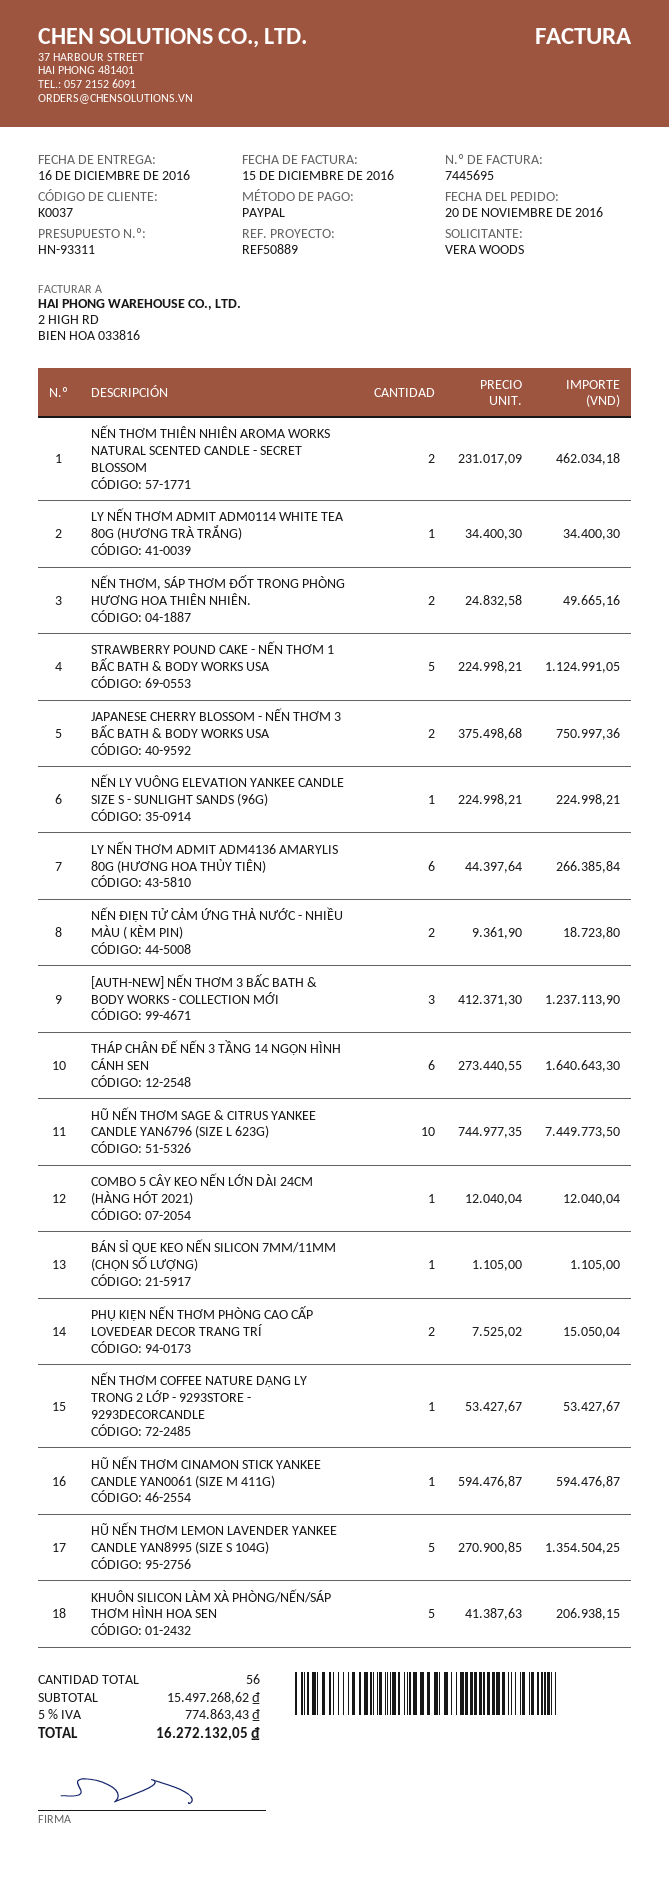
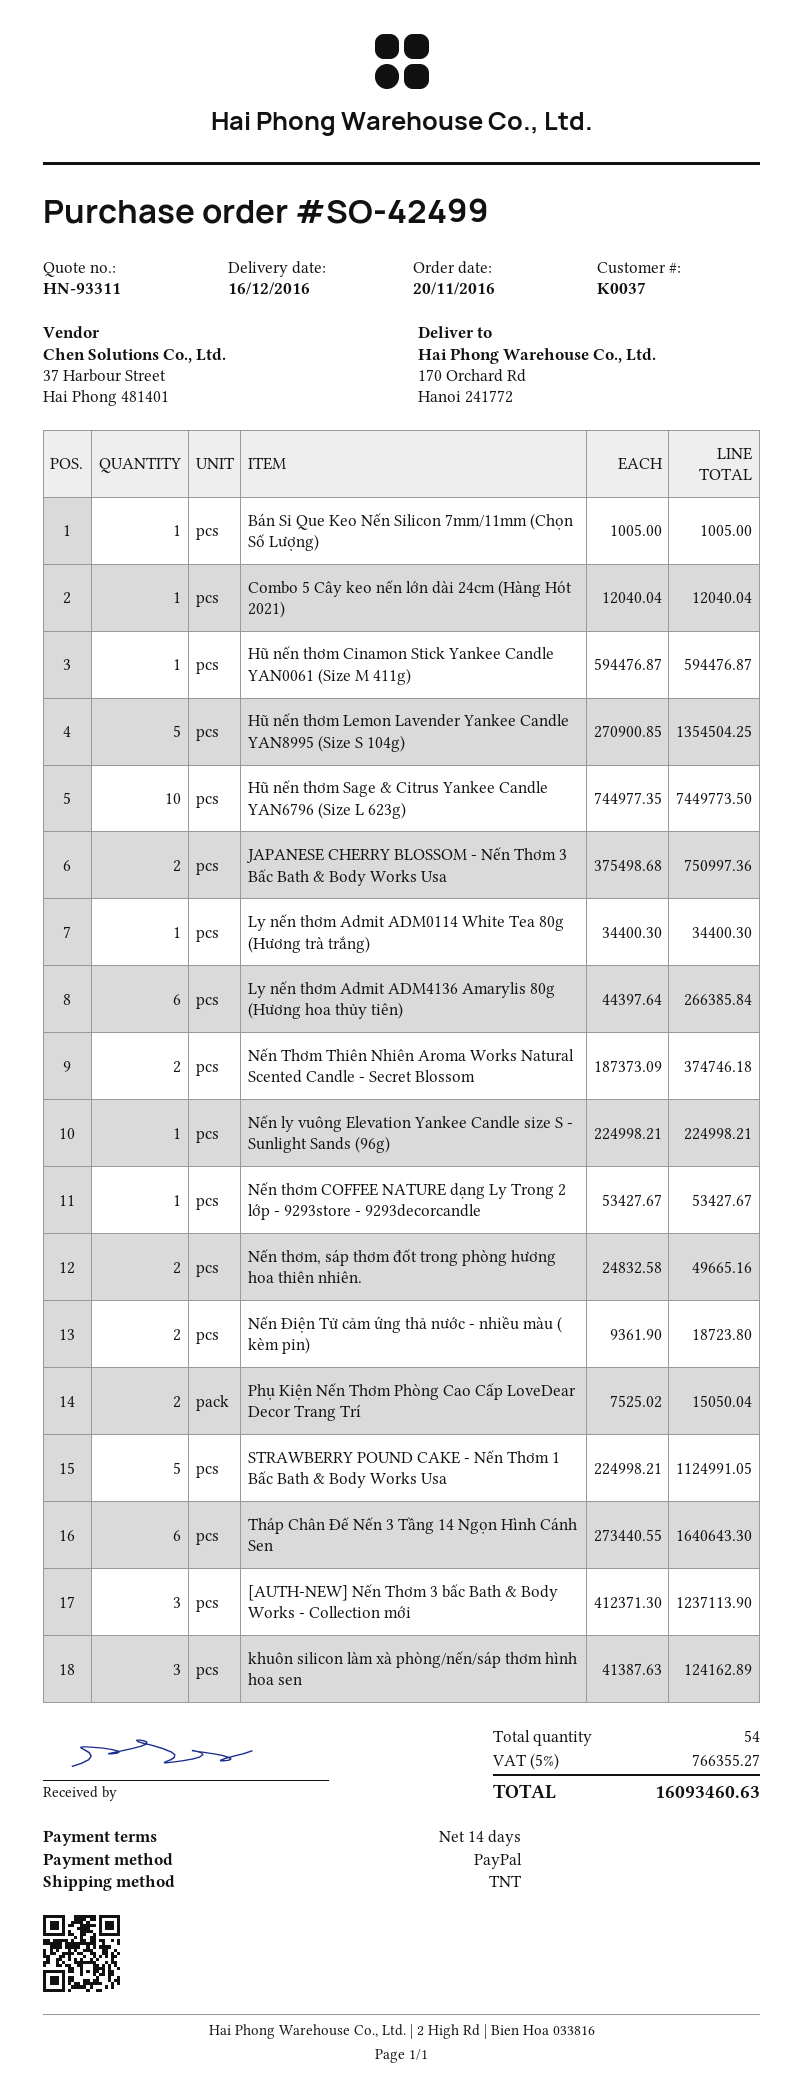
NẾN THƠM THIÊN NHIÊN AROMA WORKS NATURAL SCENTED CANDLE - SECRET BLOSSOM: 2 x 231017.09 = 462034.18 -> 2 x 187373.09 = 374746.18
BÁN SỈ QUE KEO NẾN SILICON 7MM/11MM (CHỌN SỐ LƯỢNG): 1 x 1105.00 = 1105.00 -> 1 x 1005.00 = 1005.00
KHUÔN SILICON LÀM XÀ PHÒNG/NẾN/SÁP THƠM HÌNH HOA SEN: 5 x 41387.63 = 206938.15 -> 3 x 41387.63 = 124162.89
total quantity: 56 -> 54
tax: 5% = 774863.43 -> 5% = 766355.27
total: 16272132.05 -> 16093460.63

